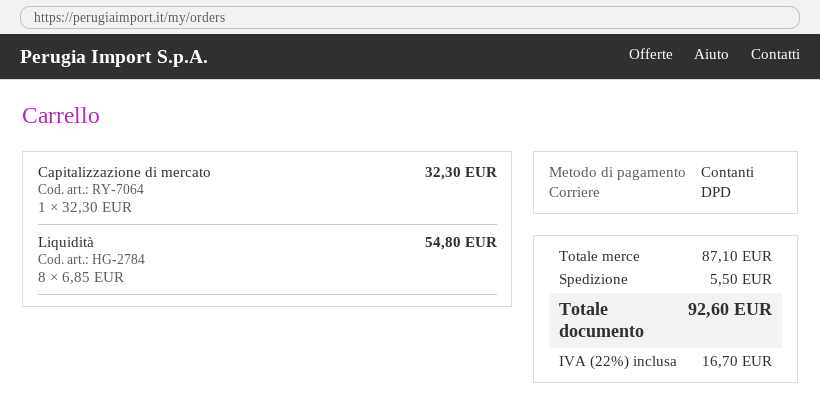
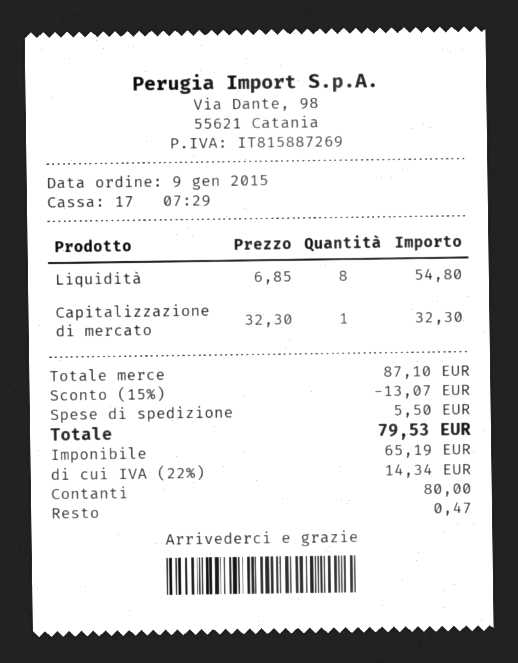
discount: none -> 15% = 13.07
tax: 22% = 16.70 -> 22% = 14.34
total: 92.60 -> 79.53

